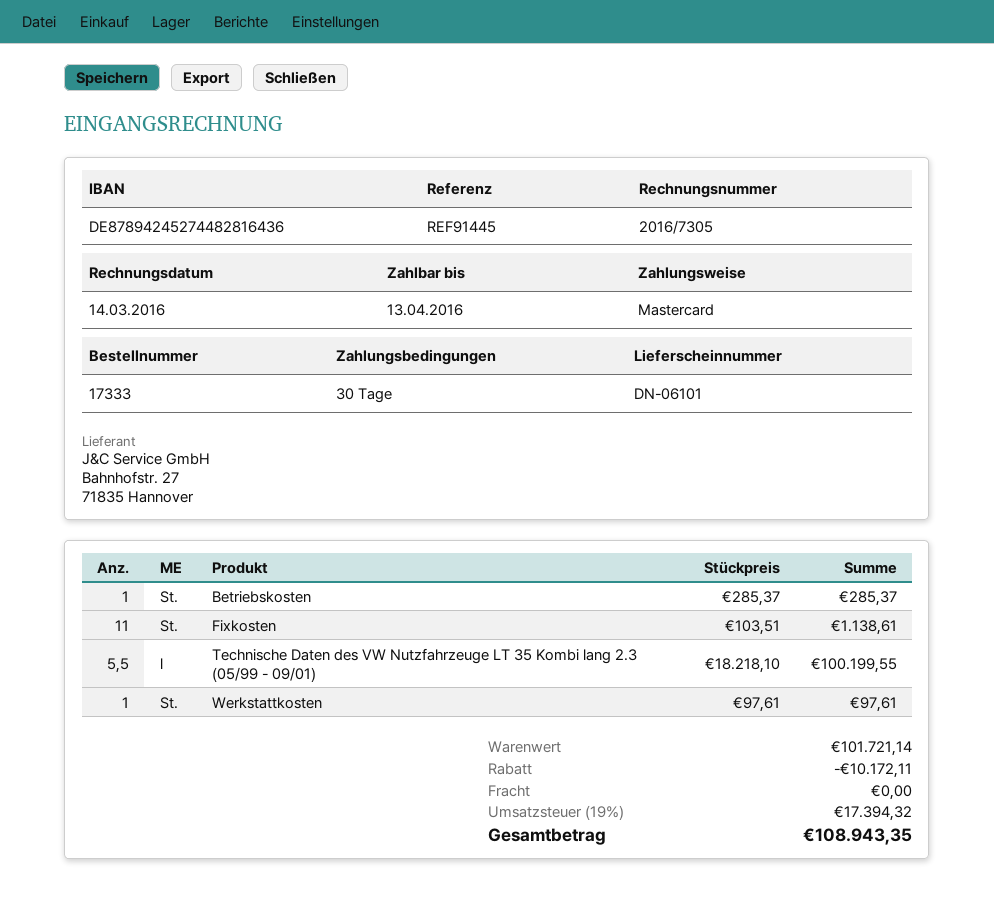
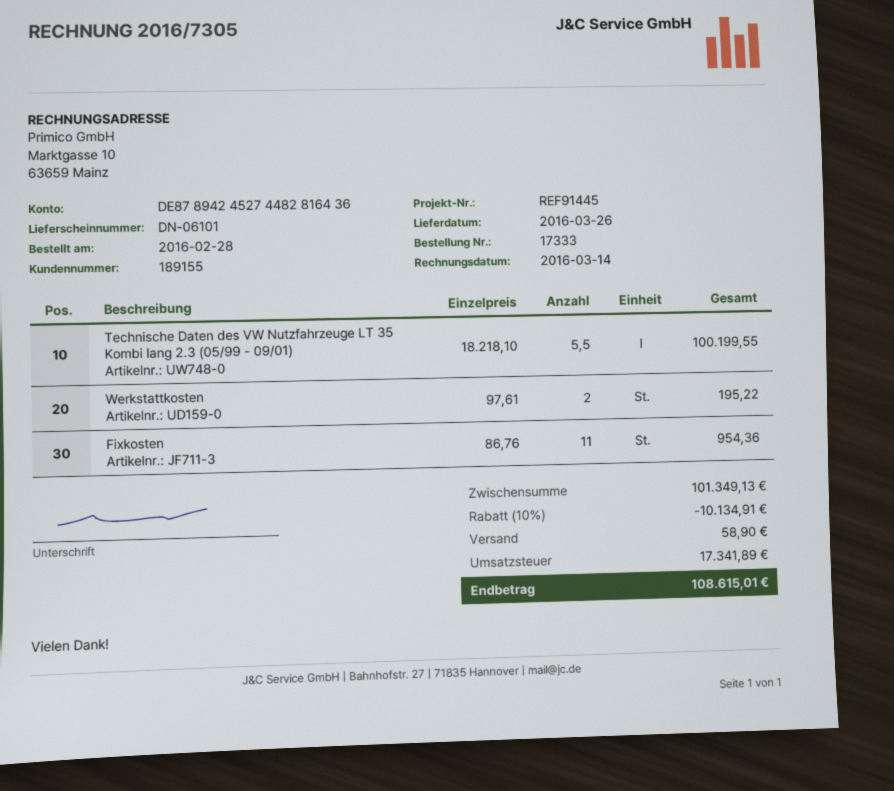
Betriebskosten: 1 x 285.37 = 285.37 -> none
Fixkosten: 11 x 103.51 = 1138.61 -> 11 x 86.76 = 954.36
Werkstattkosten: 1 x 97.61 = 97.61 -> 2 x 97.61 = 195.22
subtotal: 101721.14 -> 101349.13
discount: 10172.11 -> 10134.91
shipping: 0.00 -> 58.90
tax: 17394.32 -> 17341.89
total: 108943.35 -> 108615.01

